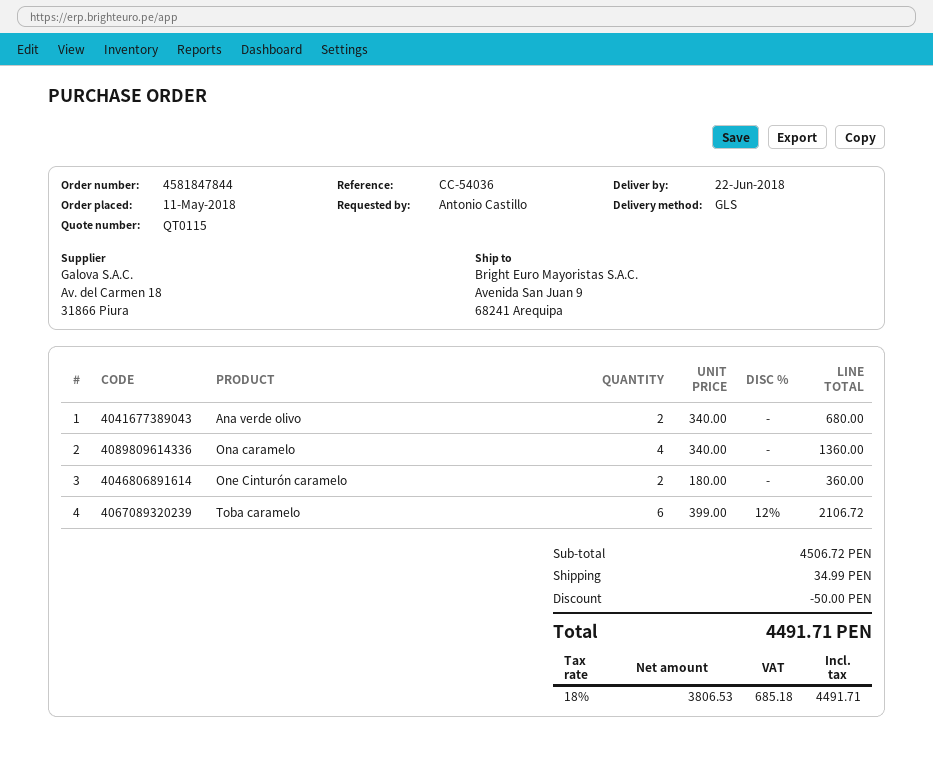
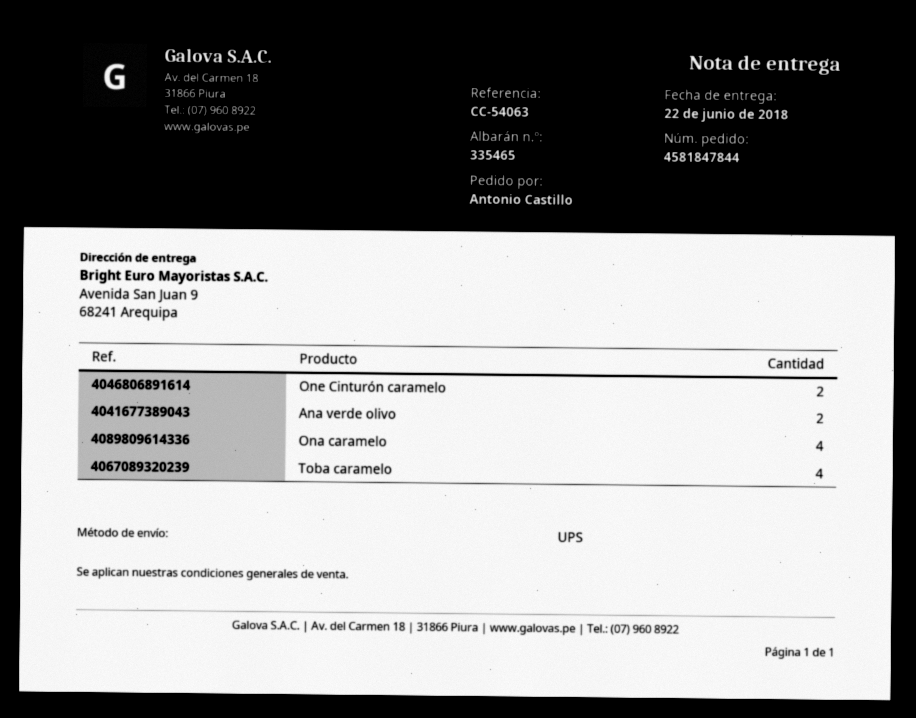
reference: CC-54036 -> CC-54063
shipping method: GLS -> UPS
Toba caramelo: 6 -> 4

